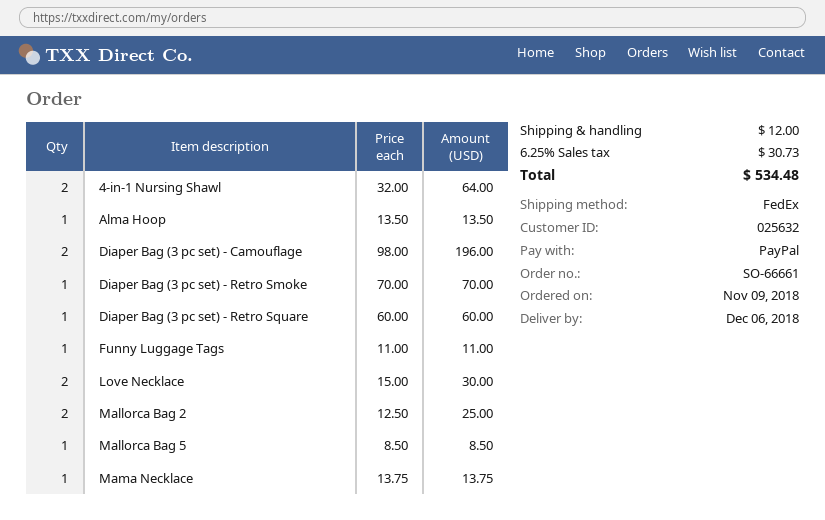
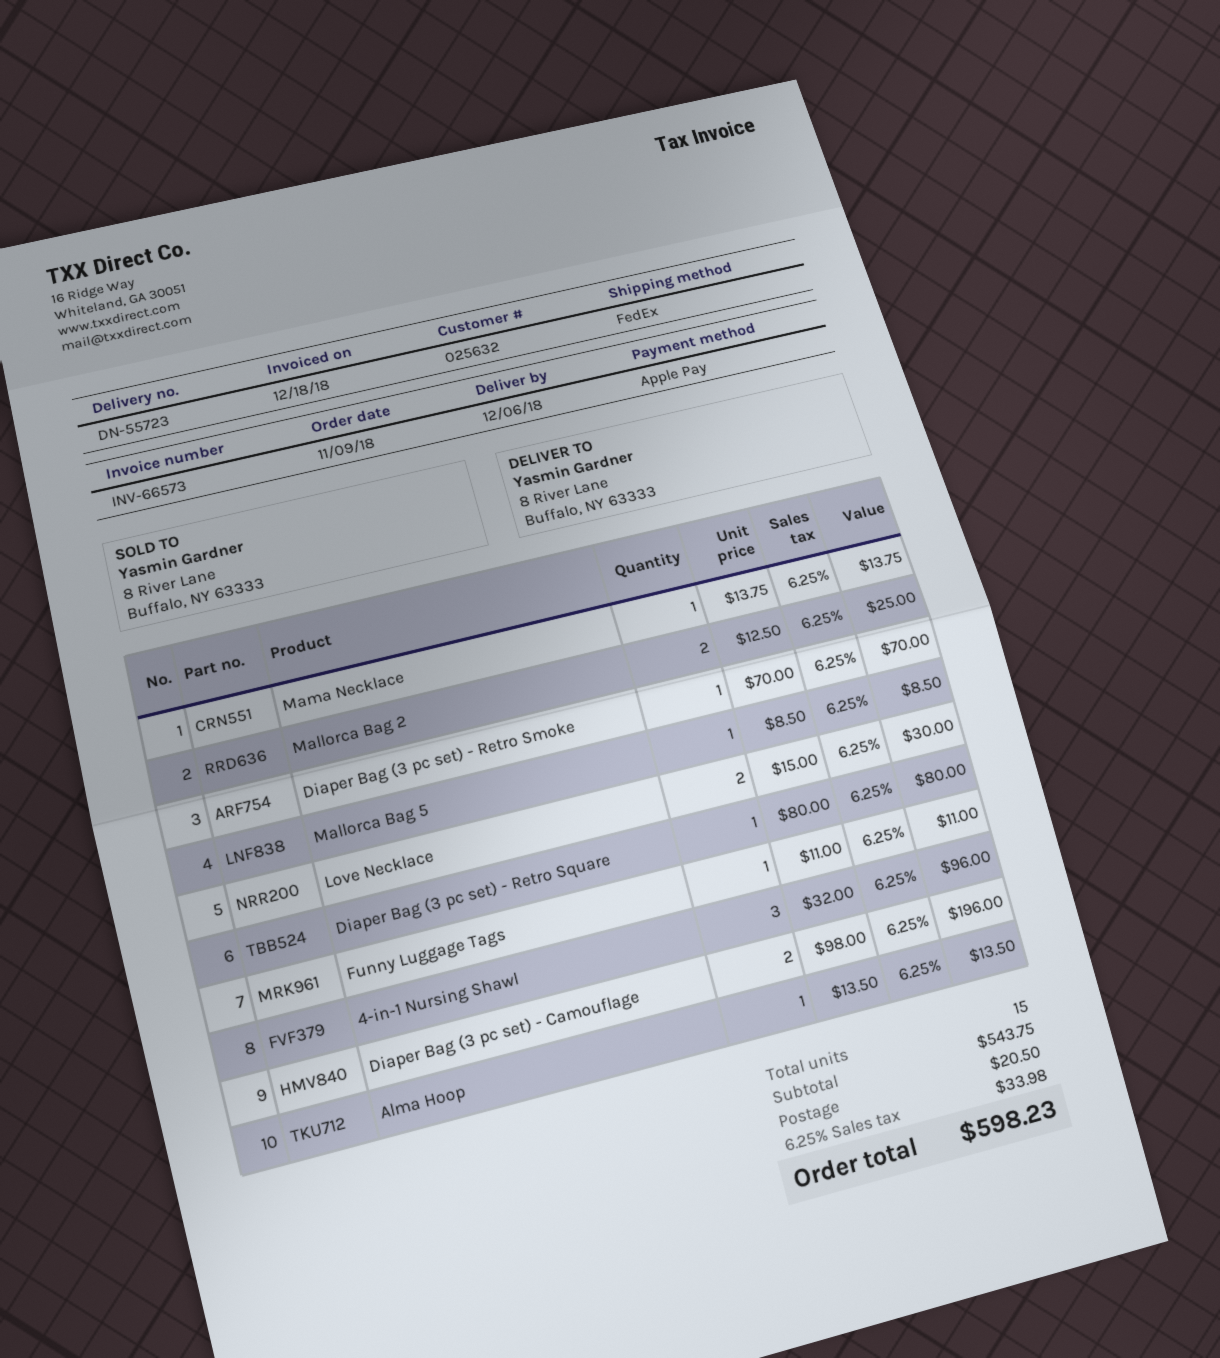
payment method: PayPal -> Apple Pay
4-in-1 Nursing Shawl: 2 x 32.00 = 64.00 -> 3 x 32.00 = 96.00
Diaper Bag (3 pc set) - Retro Square: 1 x 60.00 = 60.00 -> 1 x 80.00 = 80.00
shipping: 12.00 -> 20.50
tax: 6.25% = 30.73 -> 6.25% = 33.98
total: 534.48 -> 598.23

